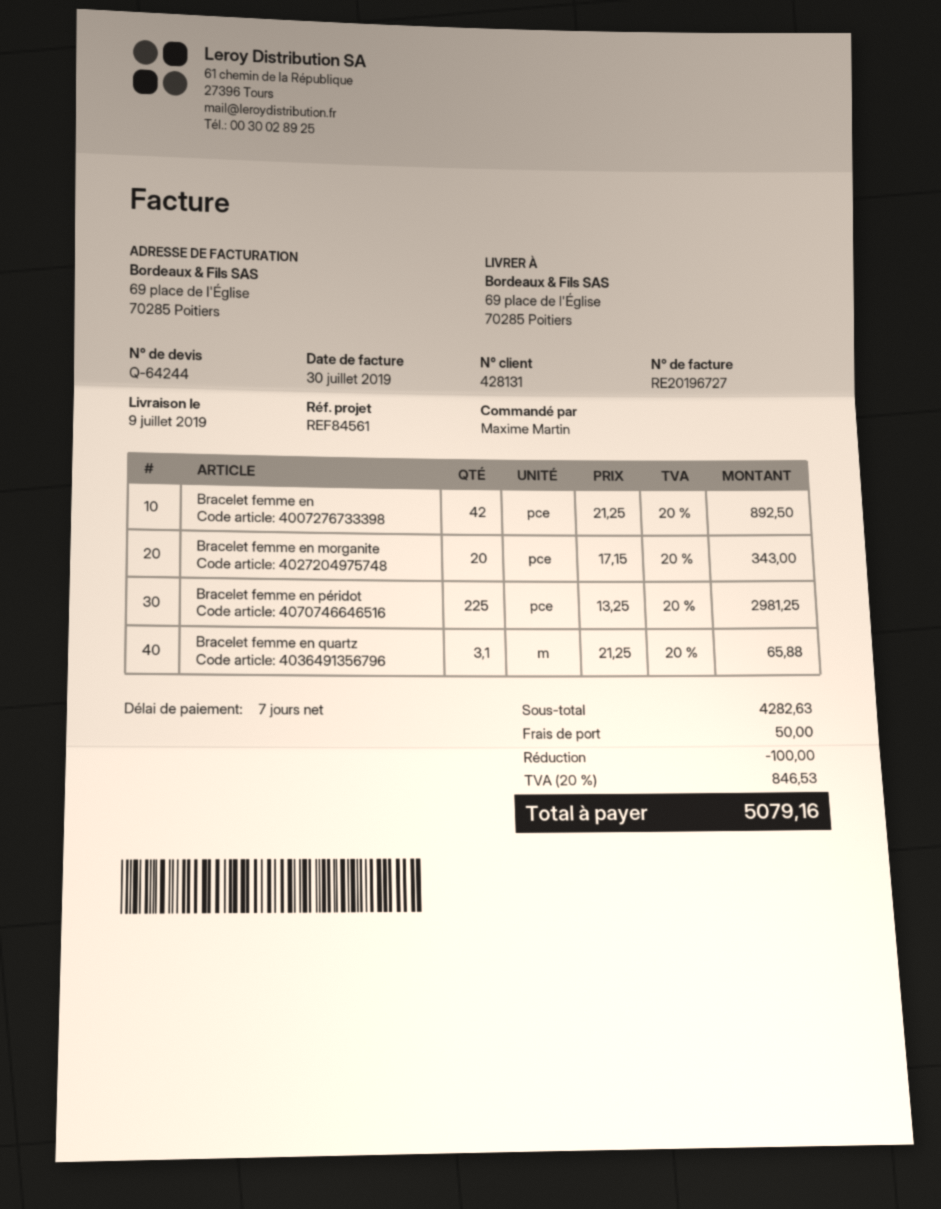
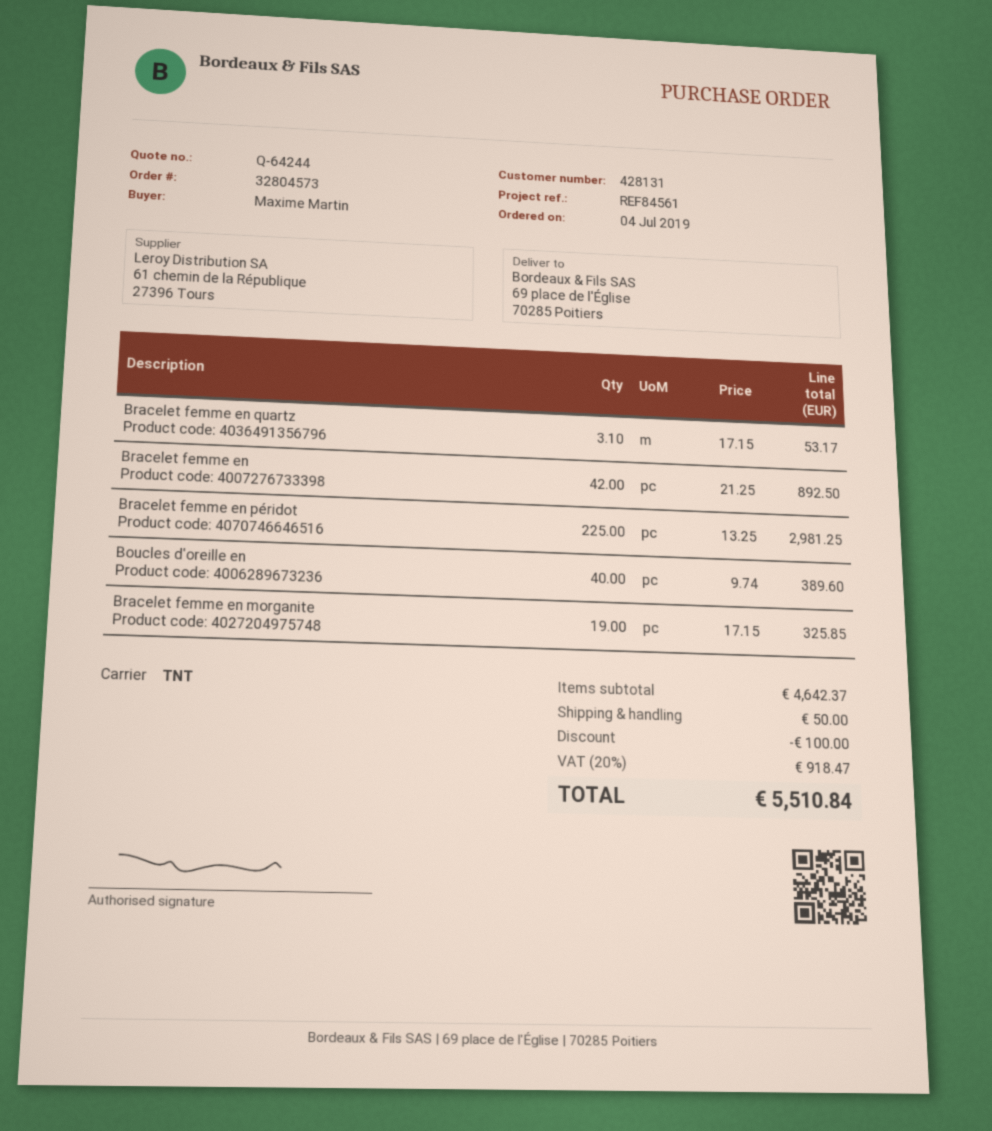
Bracelet femme en morganite: 20 x 17.15 = 343.00 -> 19 x 17.15 = 325.85
Bracelet femme en quartz: 3.1 x 21.25 = 65.88 -> 3.1 x 17.15 = 53.17
Boucles d'oreille en: none -> 40 x 9.74 = 389.60
subtotal: 4282.63 -> 4642.37
tax: 20% = 846.53 -> 20% = 918.47
total: 5079.16 -> 5510.84

